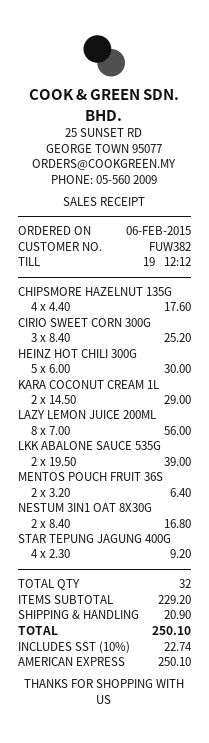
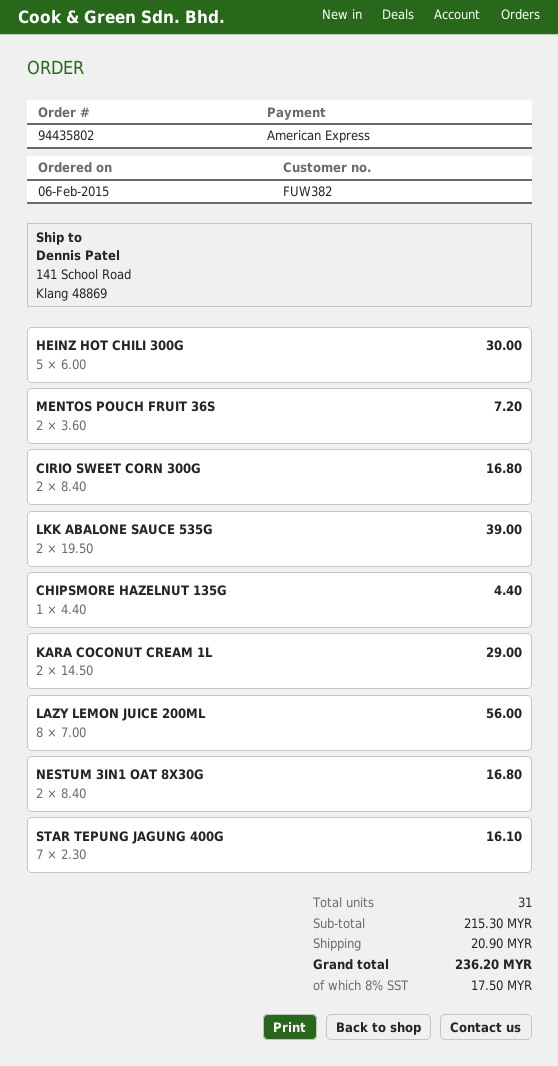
CHIPSMORE HAZELNUT 135G: 4 x 4.40 = 17.60 -> 1 x 4.40 = 4.40
CIRIO SWEET CORN 300G: 3 x 8.40 = 25.20 -> 2 x 8.40 = 16.80
MENTOS POUCH FRUIT 36S: 2 x 3.20 = 6.40 -> 2 x 3.60 = 7.20
STAR TEPUNG JAGUNG 400G: 4 x 2.30 = 9.20 -> 7 x 2.30 = 16.10
total quantity: 32 -> 31
subtotal: 229.20 -> 215.30
tax: 10% = 22.74 -> 8% = 17.50
total: 250.10 -> 236.20

